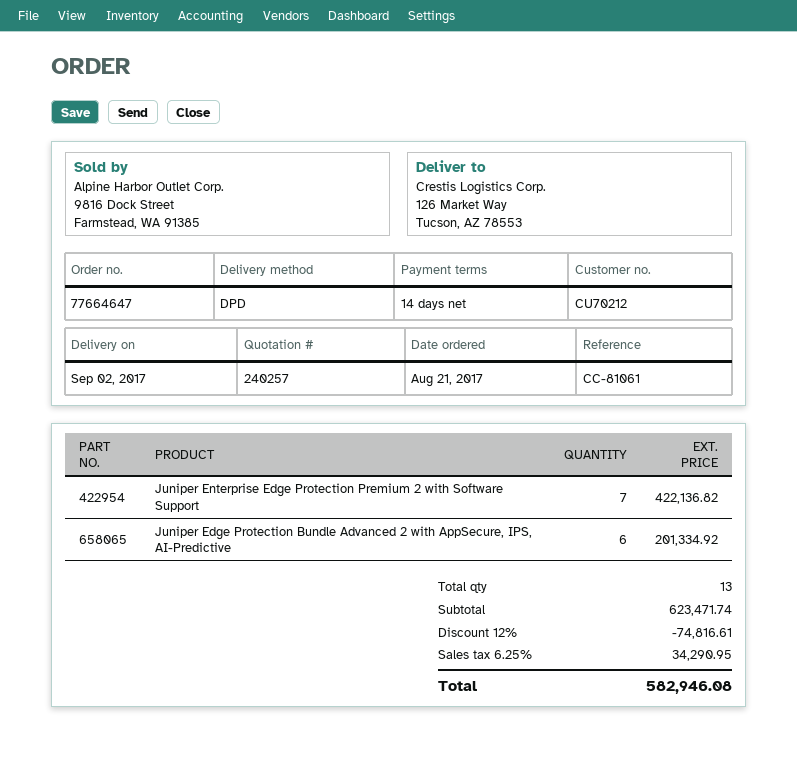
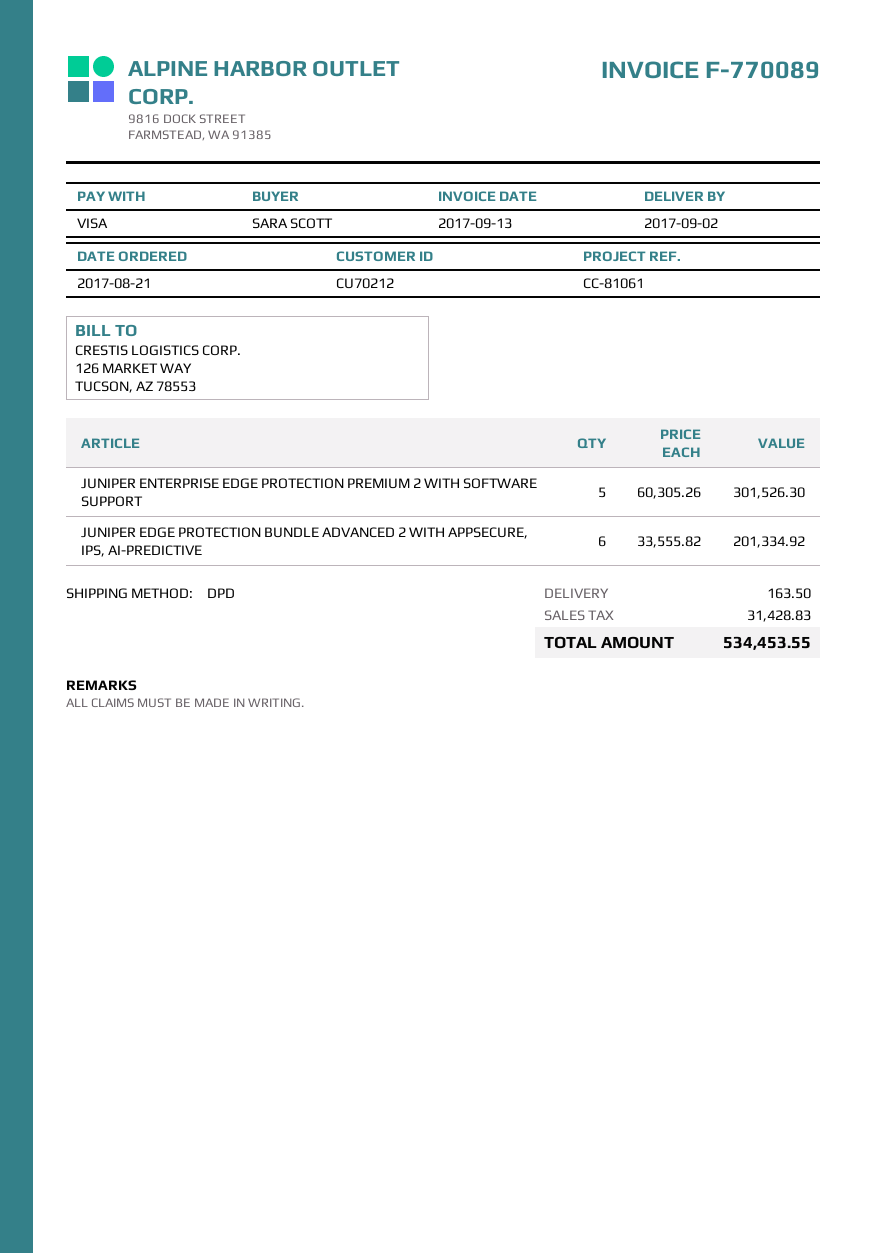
Juniper Enterprise Edge Protection Premium 2 with Software Support: 7 for 422136.82 -> 5 for 301526.30
discount: 12% = 74816.61 -> none
shipping: none -> 163.50
tax: 34290.95 -> 31428.83
total: 582946.08 -> 534453.55

